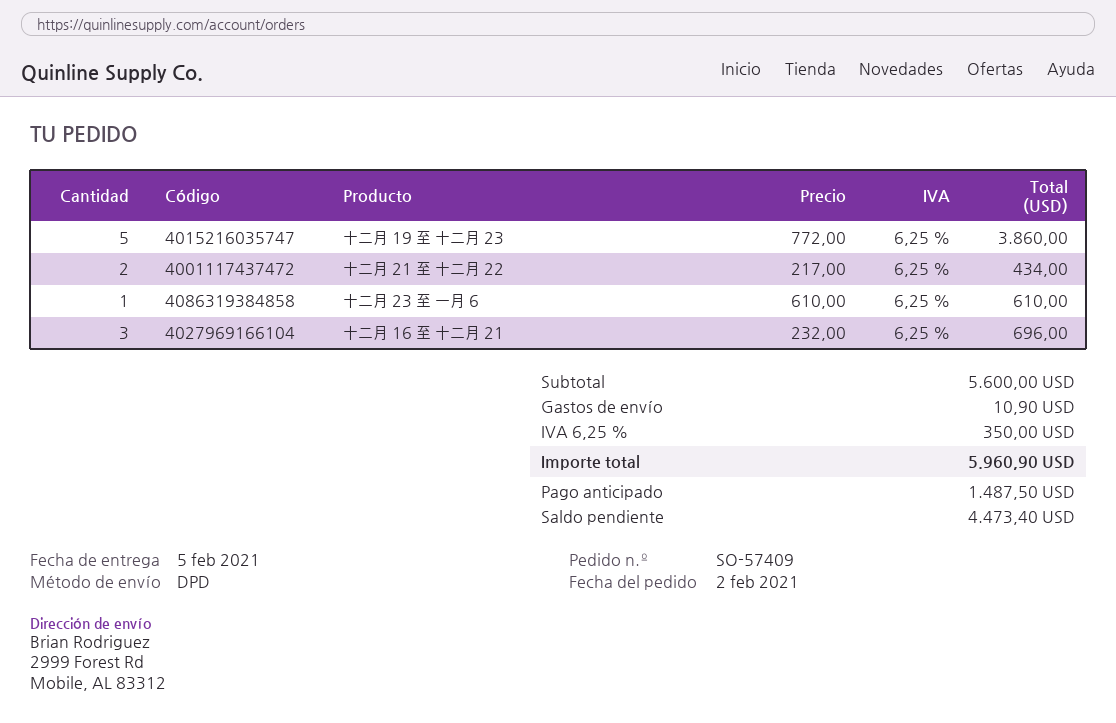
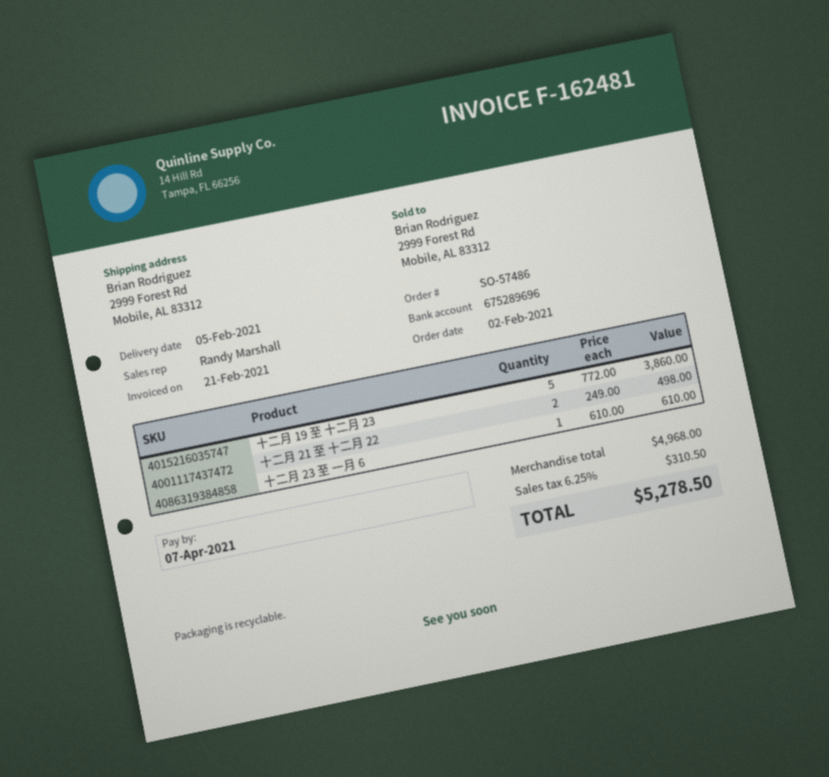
order number: SO-57409 -> SO-57486
十二月 21 至 十二月 22: 2 x 217.00 = 434.00 -> 2 x 249.00 = 498.00
十二月 16 至 十二月 21: 3 x 232.00 = 696.00 -> none
subtotal: 5600.00 -> 4968.00
shipping: 10.90 -> none
tax: 6.25% = 350.00 -> 6.25% = 310.50
total: 5960.90 -> 5278.50

